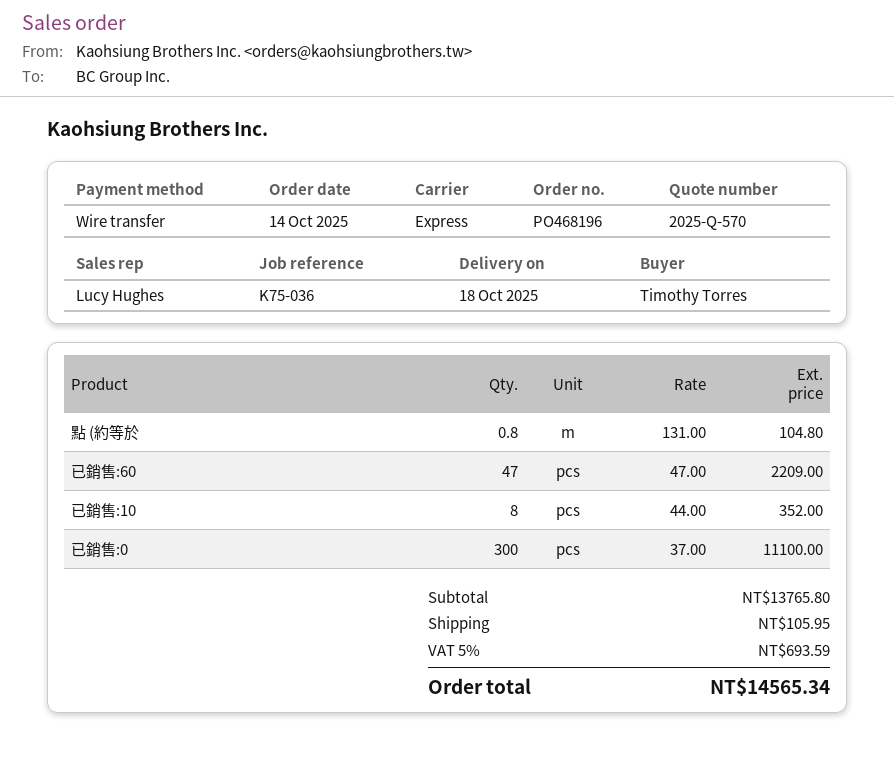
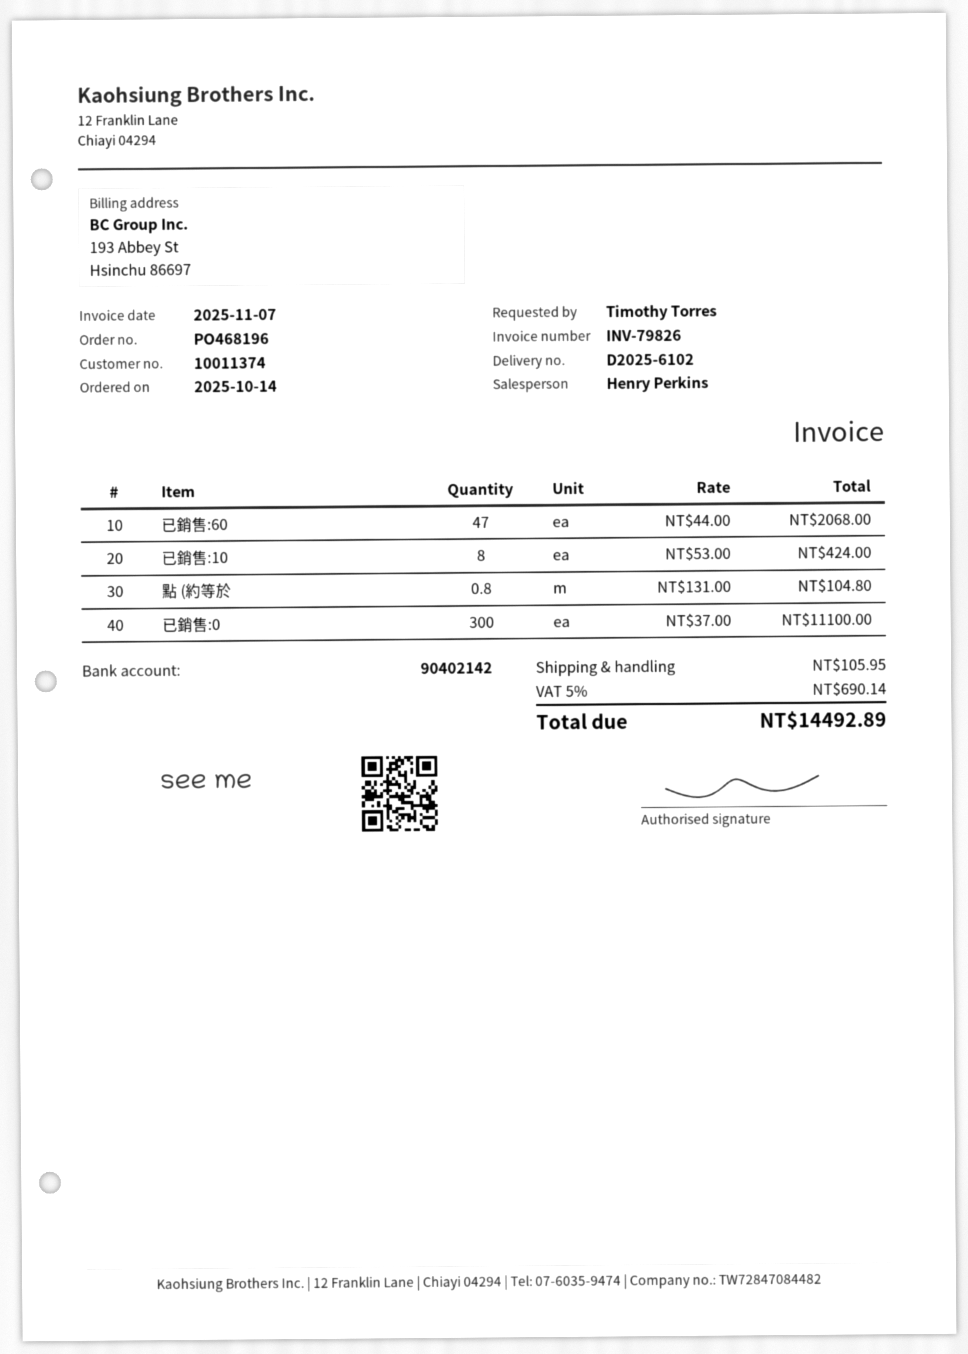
sales rep: Lucy Hughes -> Henry Perkins
已銷售:60: 47 x 47.00 = 2209.00 -> 47 x 44.00 = 2068.00
已銷售:10: 8 x 44.00 = 352.00 -> 8 x 53.00 = 424.00
tax: 5% = 693.59 -> 5% = 690.14
total: 14565.34 -> 14492.89

